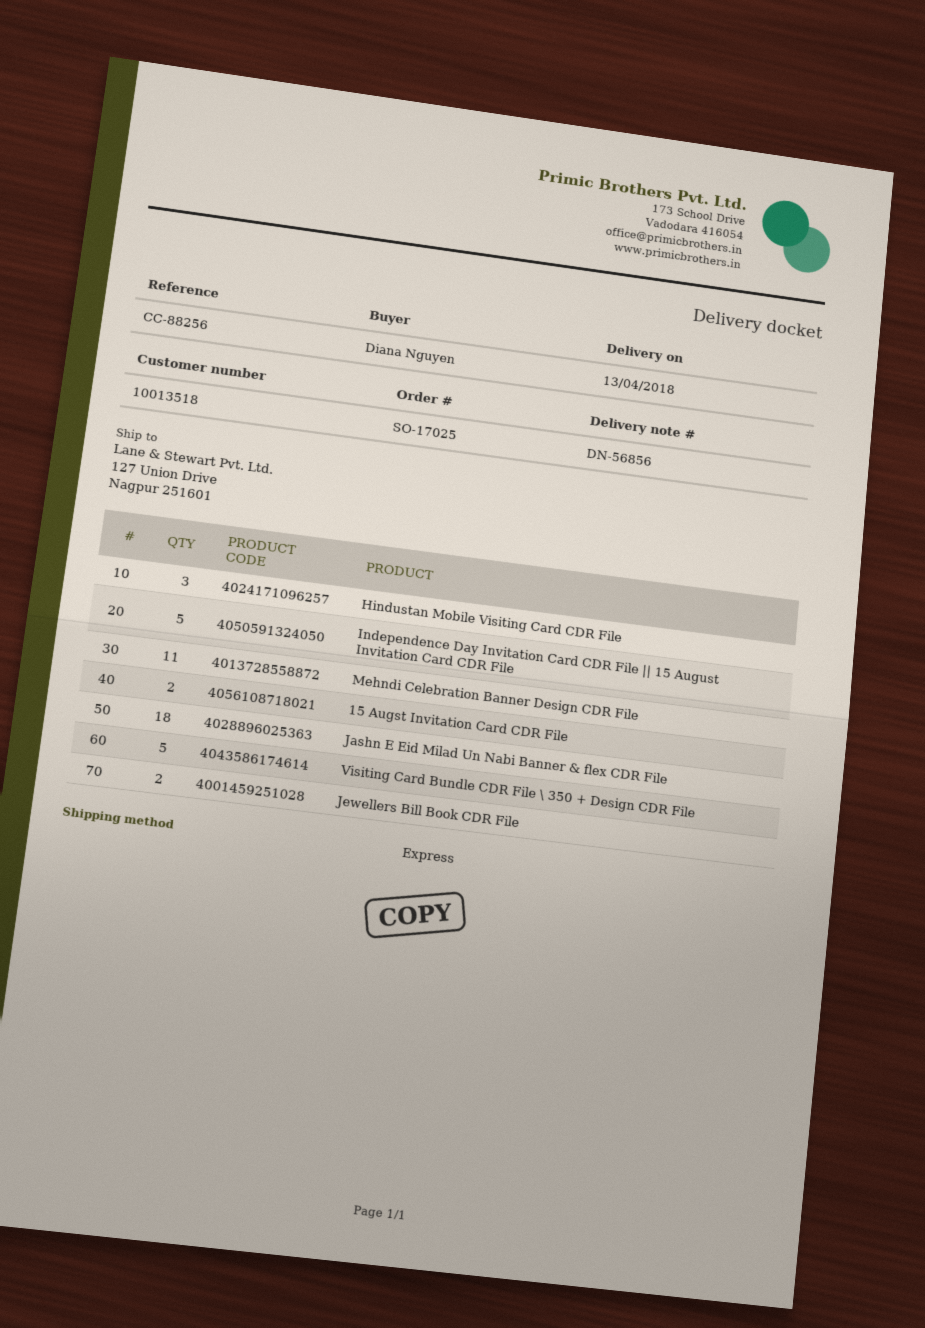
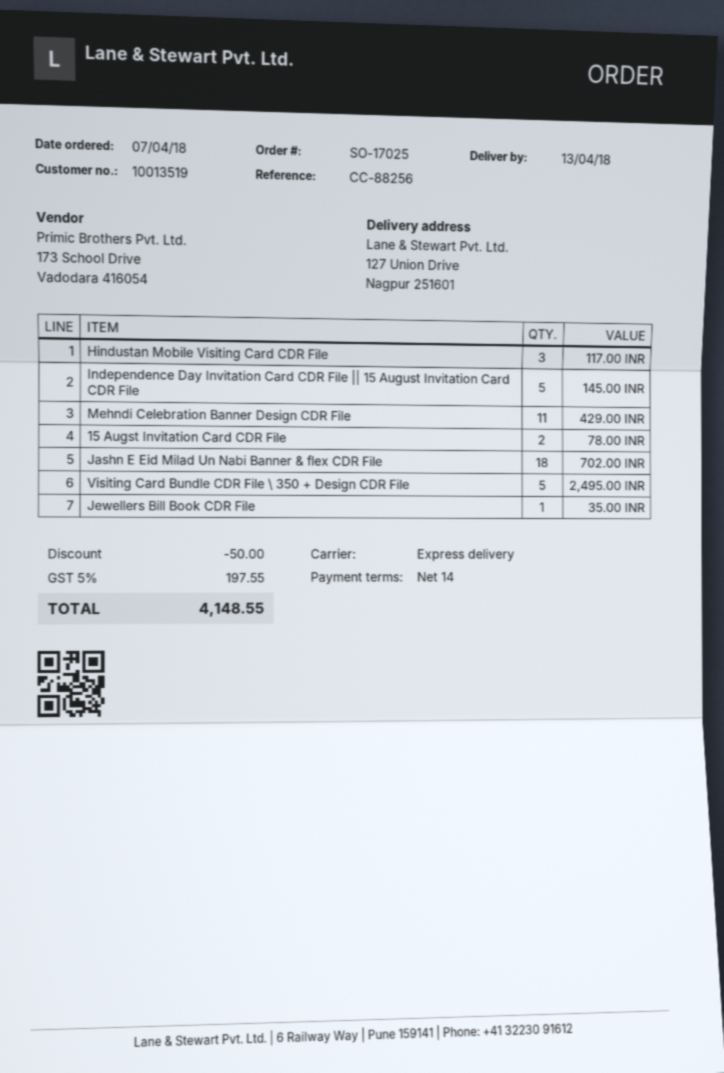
customer number: 10013518 -> 10013519
Jewellers Bill Book CDR File: 2 -> 1

